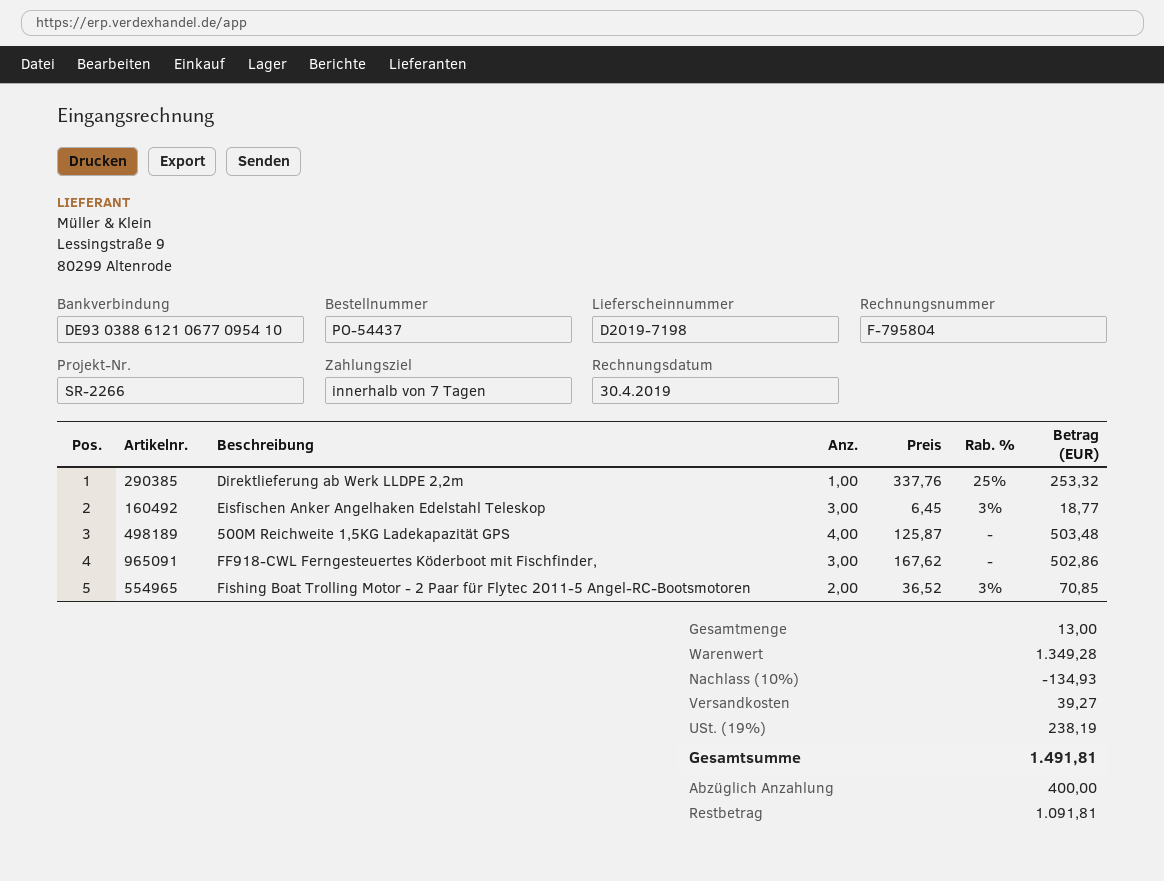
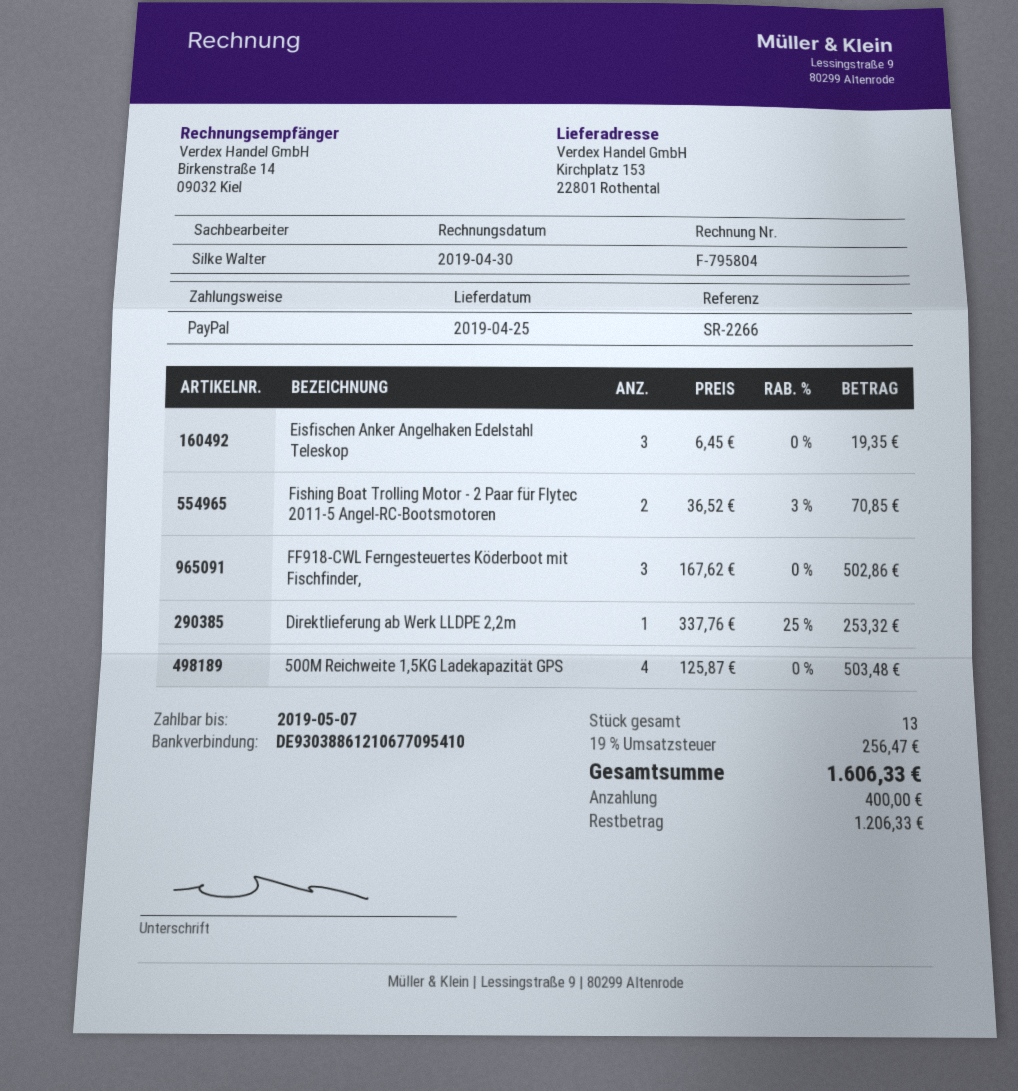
Eisfischen Anker Angelhaken Edelstahl Teleskop: 3 x 6.45 - 3% = 18.77 -> 3 x 6.45 = 19.35
discount: 10% = 134.93 -> none
shipping: 39.27 -> none
tax: 19% = 238.19 -> 19% = 256.47
total: 1491.81 -> 1606.33
balance: 1091.81 -> 1206.33

